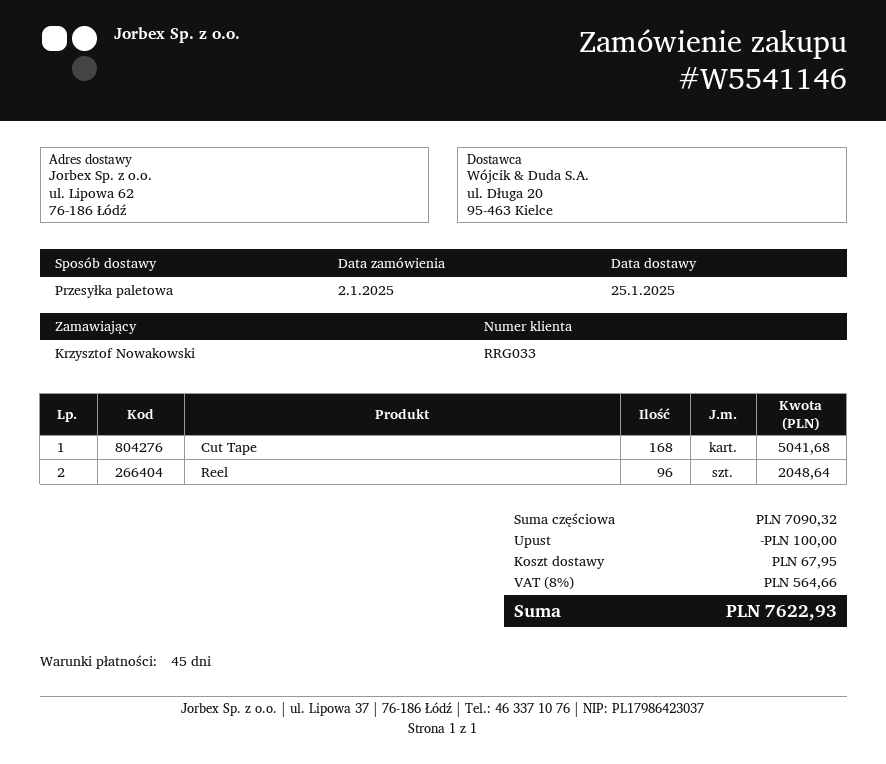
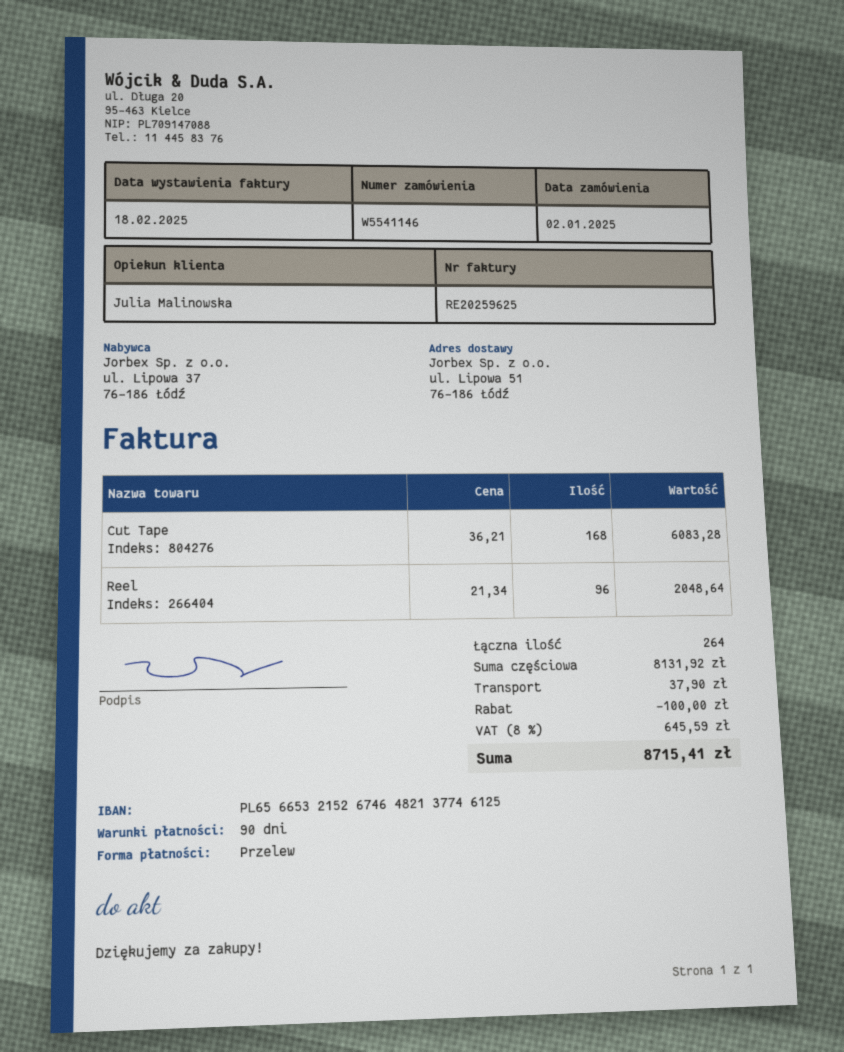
payment terms: 45 days -> 90 days
ship to: ul. Lipowa 62, 76-186 Łódź -> ul. Lipowa 51, 76-186 Łódź
Cut Tape: 168 for 5041.68 -> 168 for 6083.28
subtotal: 7090.32 -> 8131.92
shipping: 67.95 -> 37.90
tax: 8% = 564.66 -> 8% = 645.59
total: 7622.93 -> 8715.41

